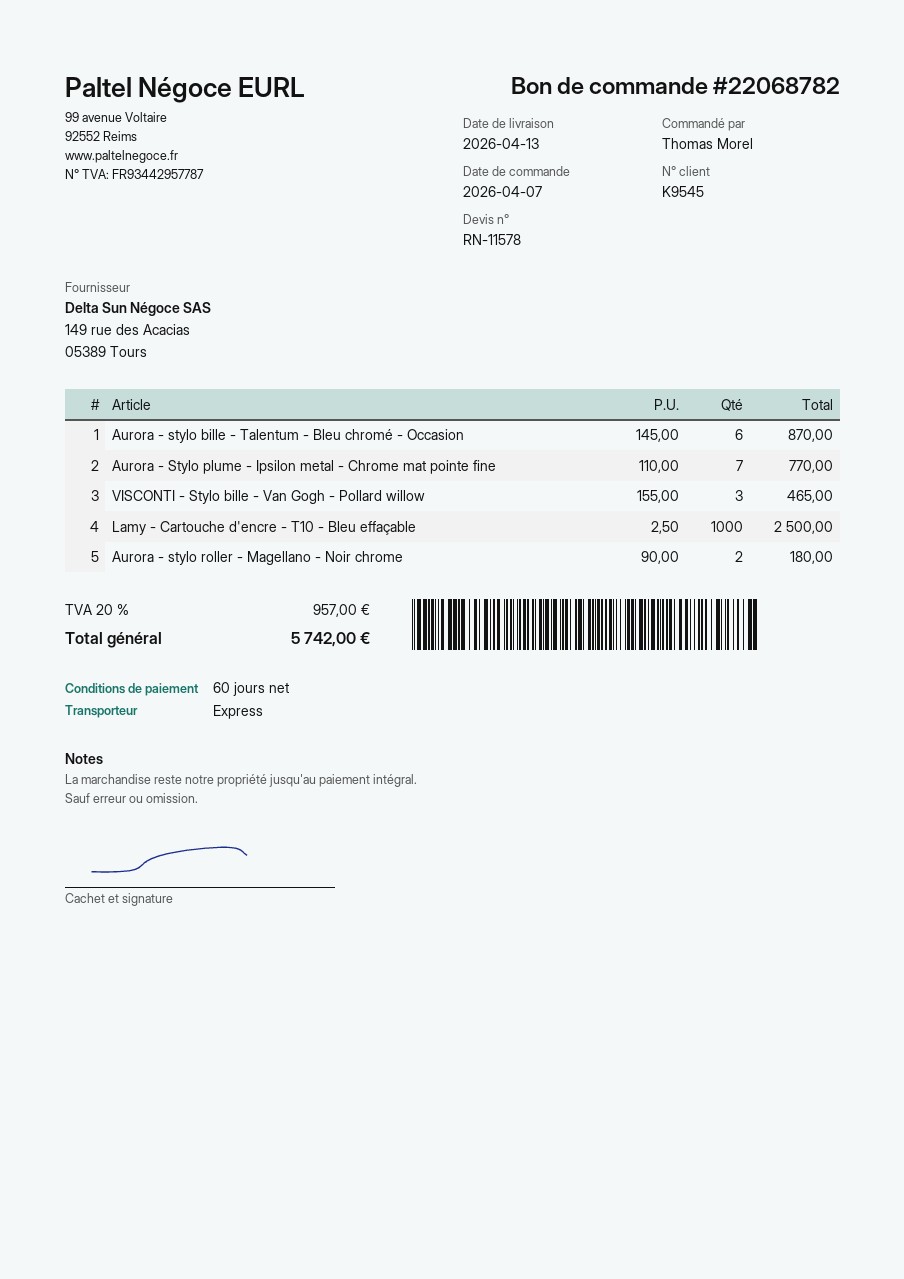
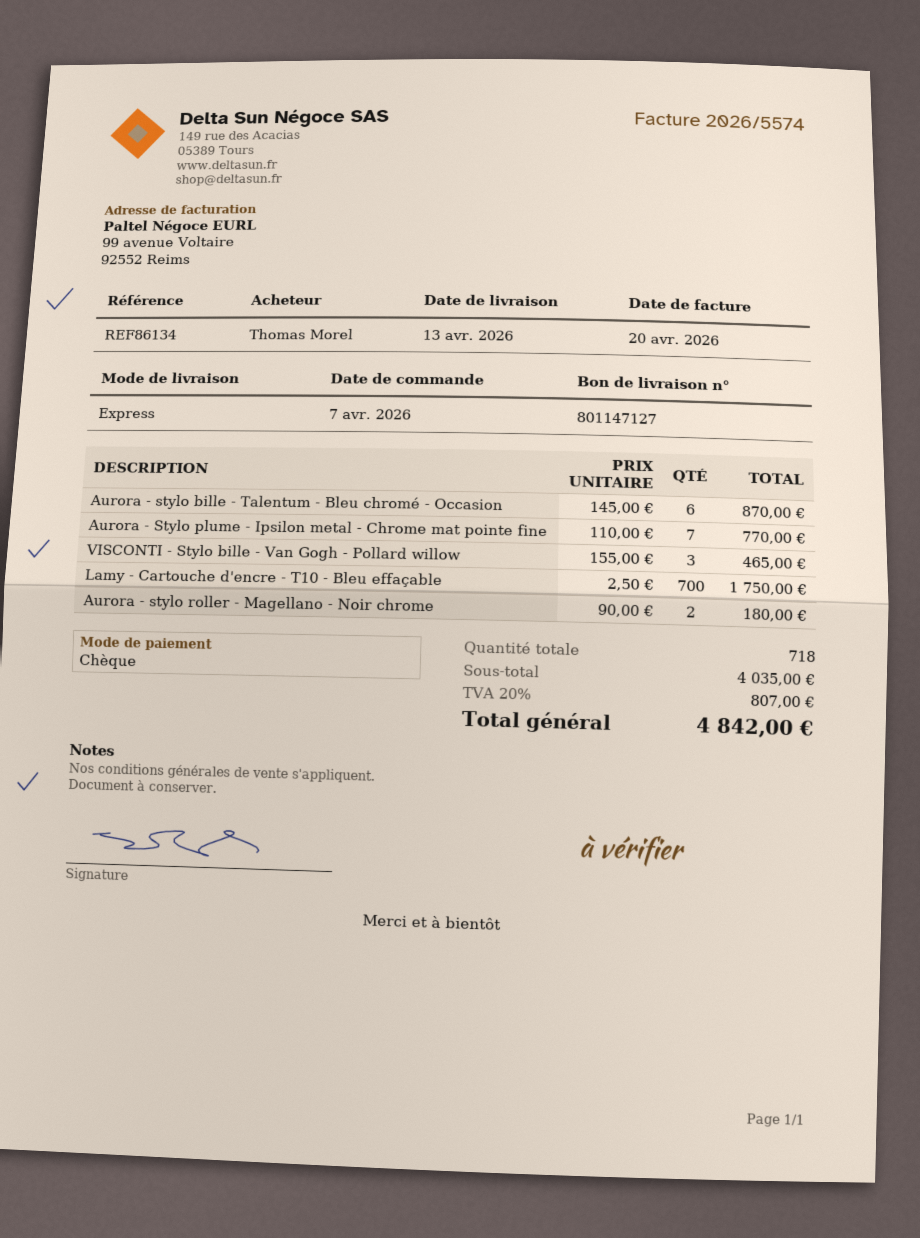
Lamy - Cartouche d'encre - T10 - Bleu effaçable: 1000 x 2.50 = 2500.00 -> 700 x 2.50 = 1750.00
tax: 20% = 957.00 -> 20% = 807.00
total: 5742.00 -> 4842.00

